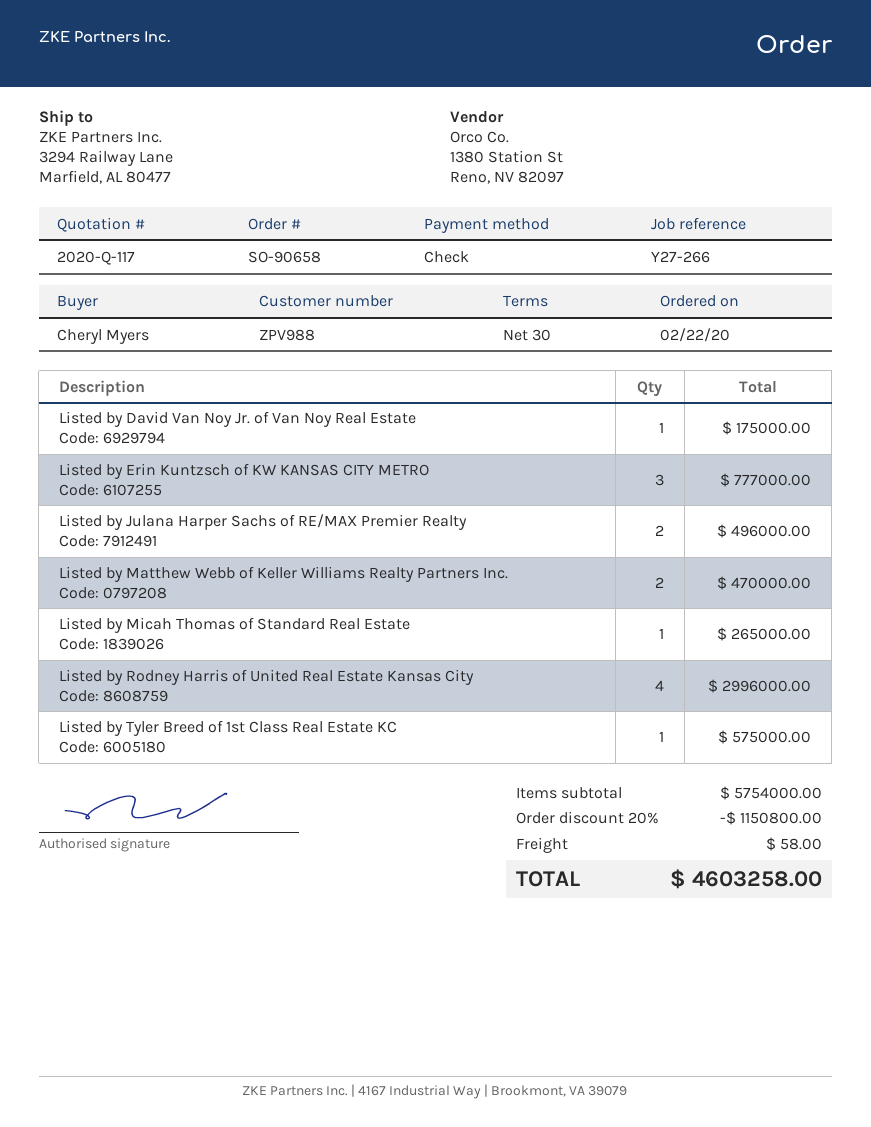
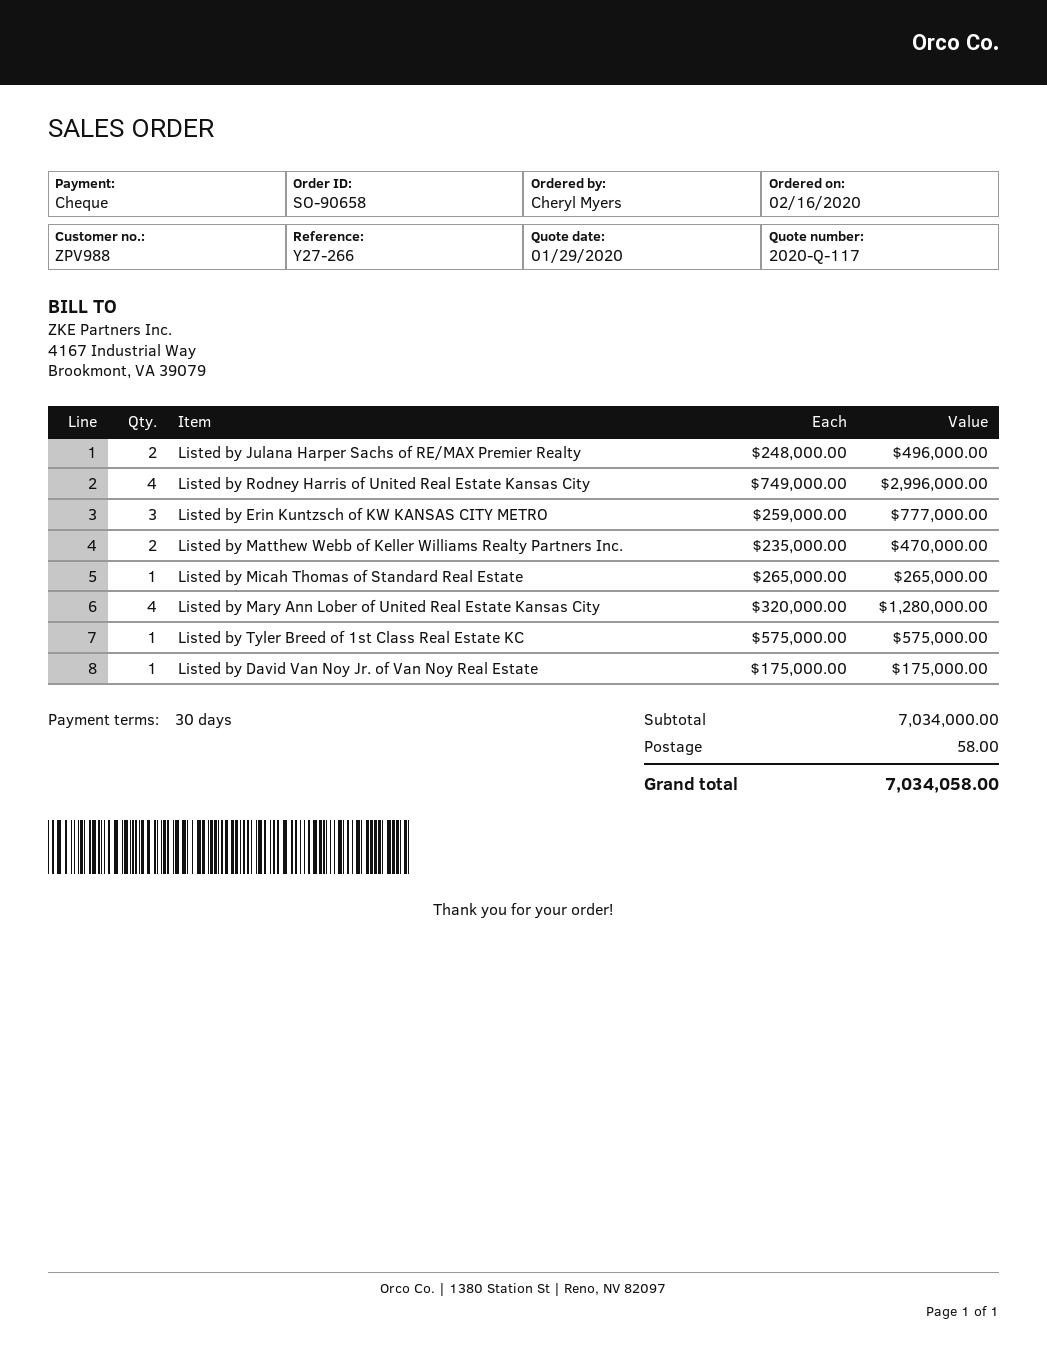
order date: 2020-02-22 -> 2020-02-16
Listed by Mary Ann Lober of United Real Estate Kansas City: none -> 4 for 1280000.00
subtotal: 5754000.00 -> 7034000.00
discount: 20% = 1150800.00 -> none
total: 4603258.00 -> 7034058.00

